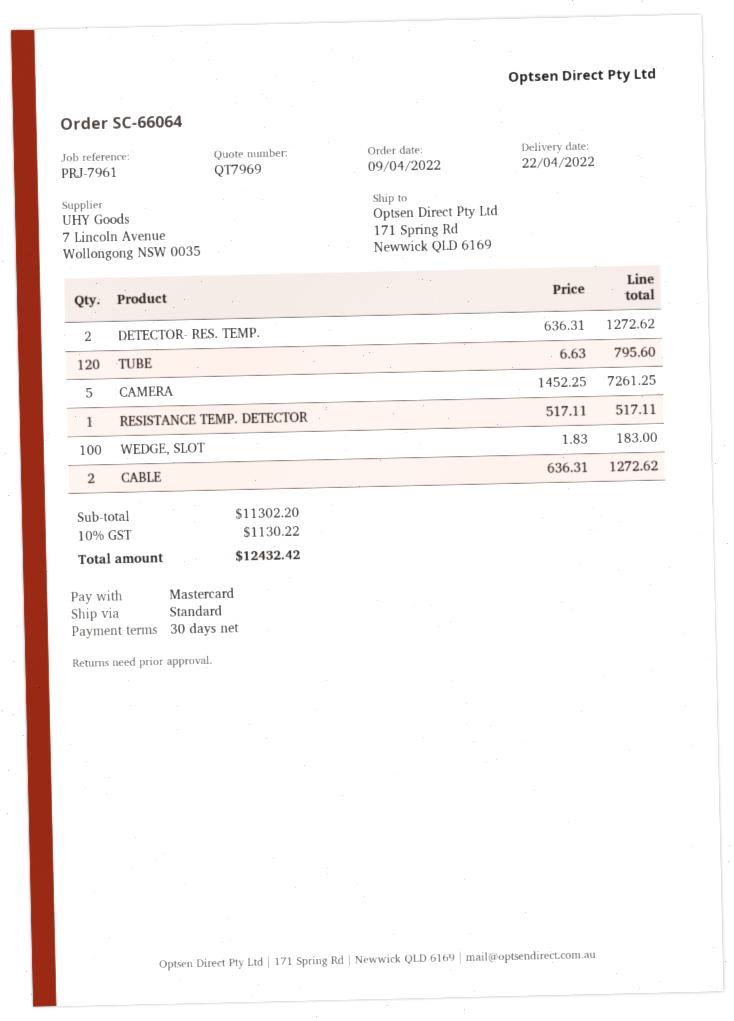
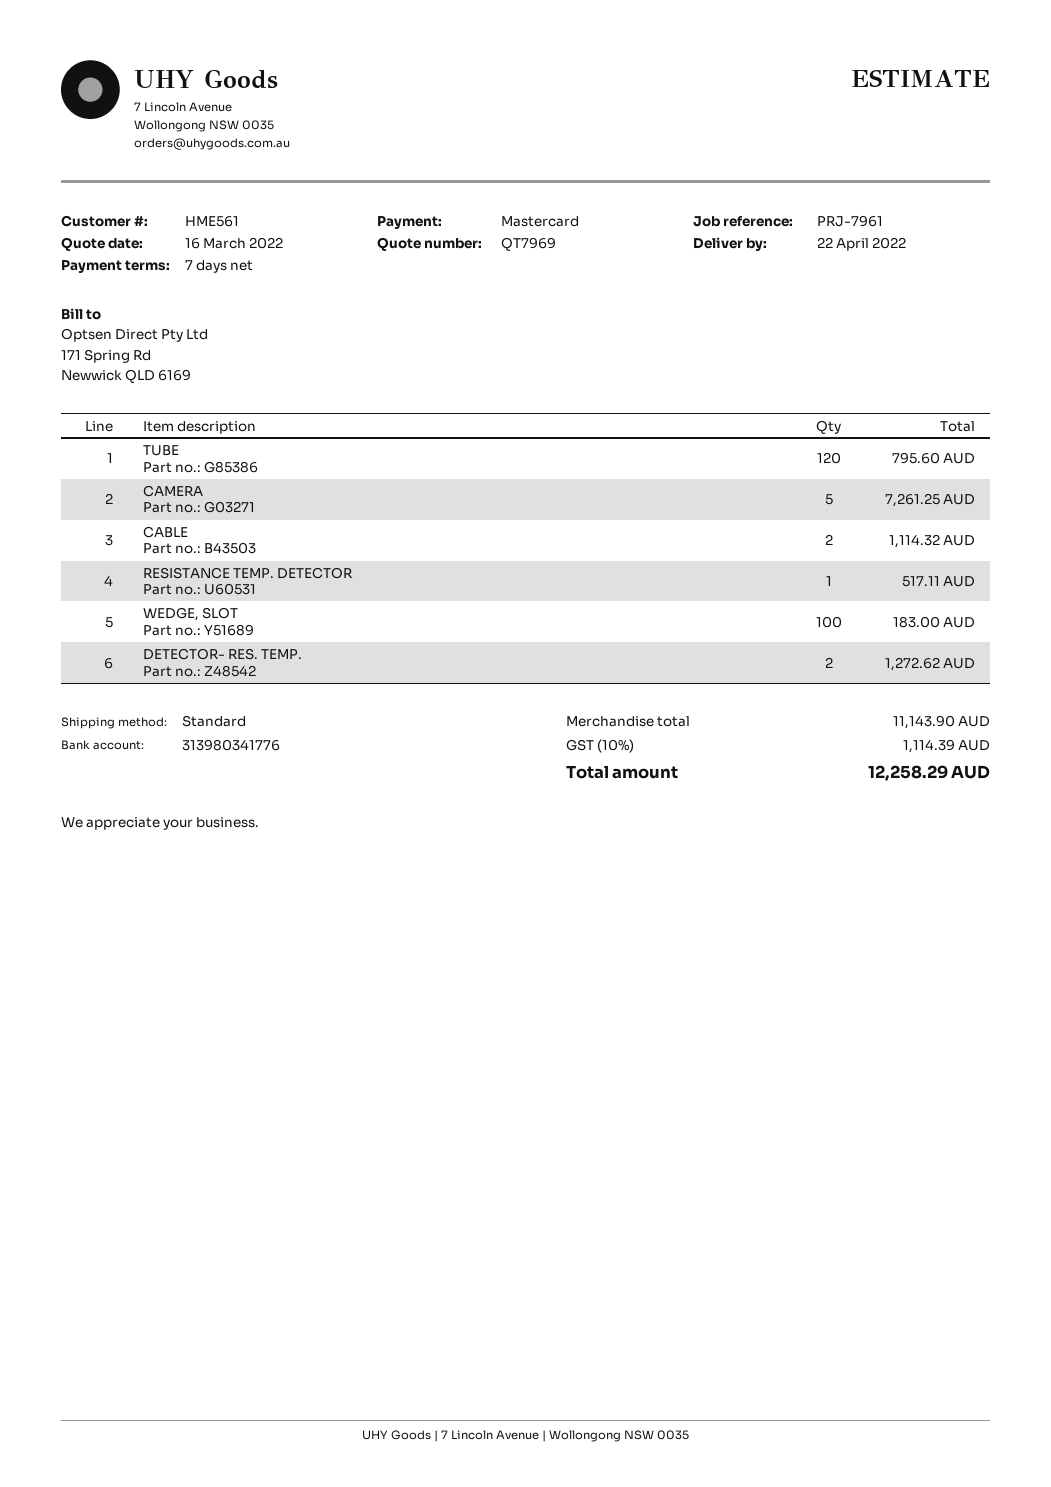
payment terms: 30 days -> 7 days
CABLE: 2 for 1272.62 -> 2 for 1114.32
subtotal: 11302.20 -> 11143.90
tax: 10% = 1130.22 -> 10% = 1114.39
total: 12432.42 -> 12258.29

